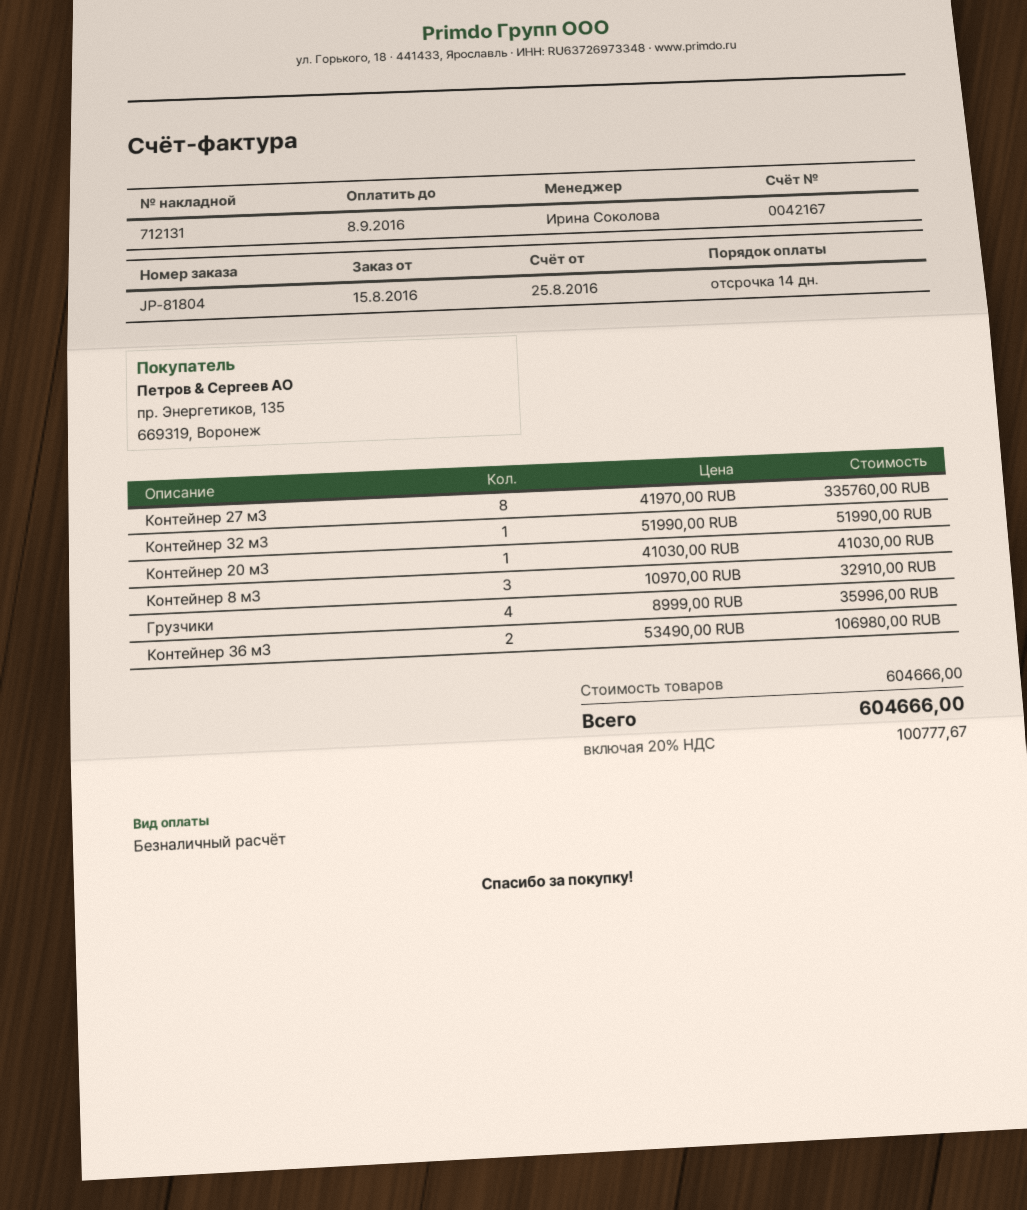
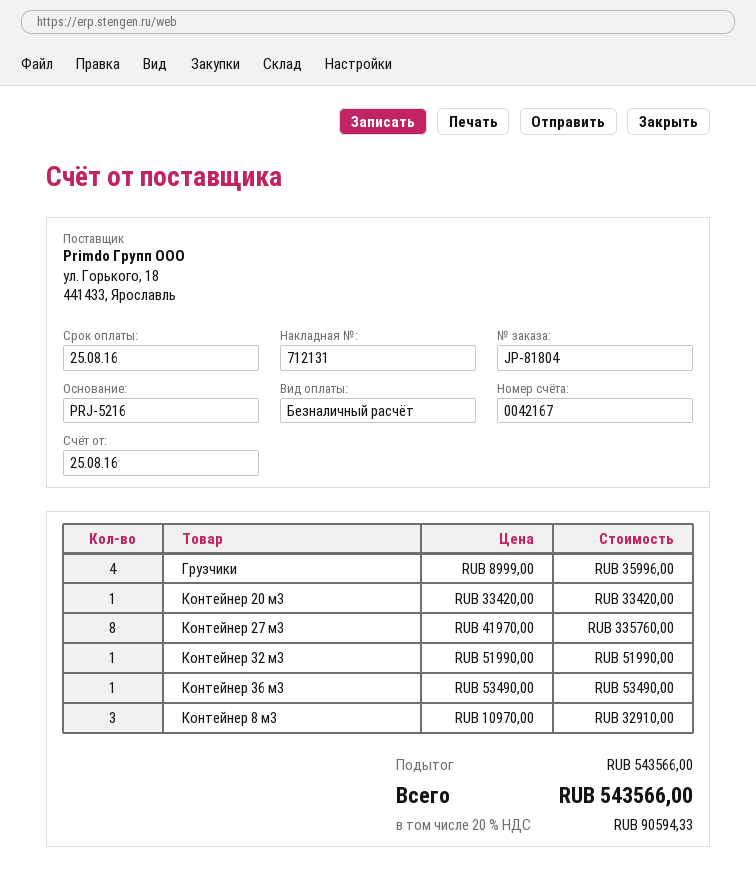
due date: 2016-09-08 -> 2016-08-25
Контейнер 20 м3: 1 x 41030.00 = 41030.00 -> 1 x 33420.00 = 33420.00
Контейнер 36 м3: 2 x 53490.00 = 106980.00 -> 1 x 53490.00 = 53490.00
subtotal: 604666.00 -> 543566.00
tax: 20% = 100777.67 -> 20% = 90594.33
total: 604666.00 -> 543566.00

